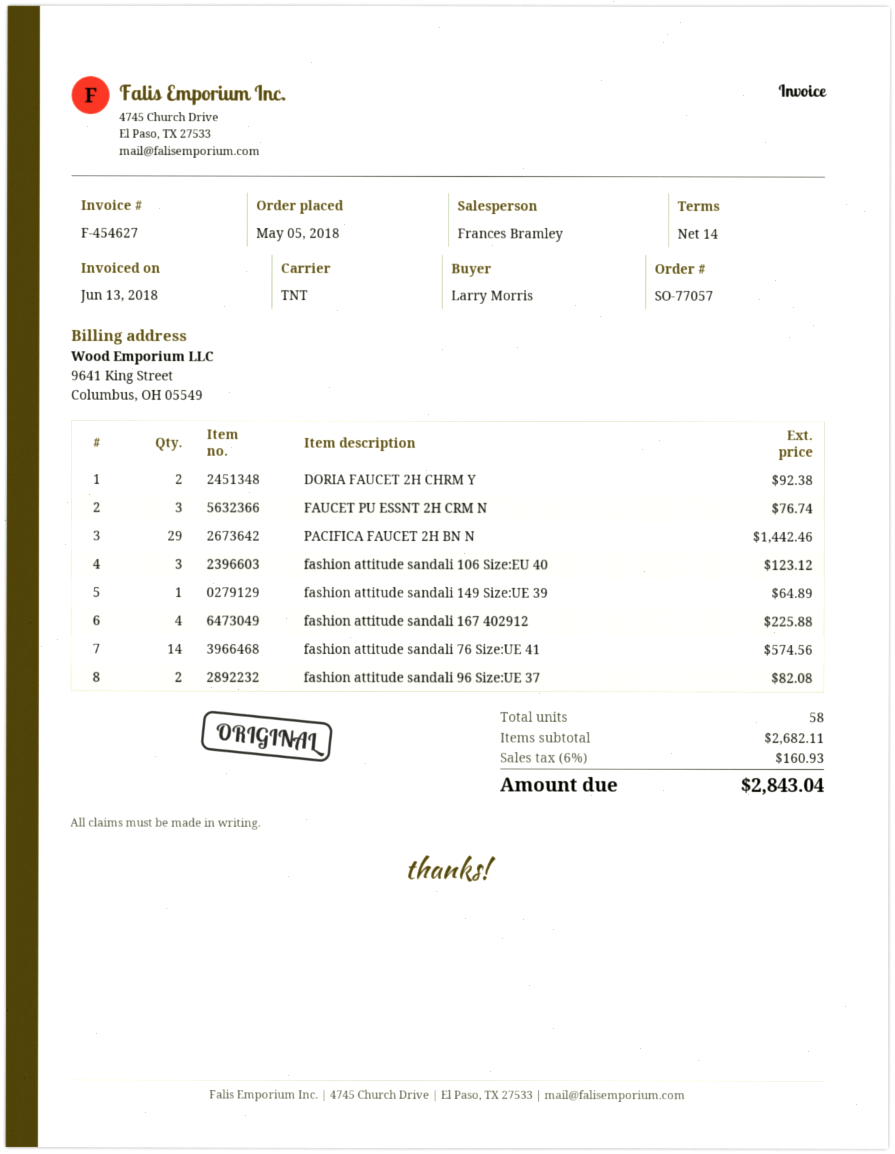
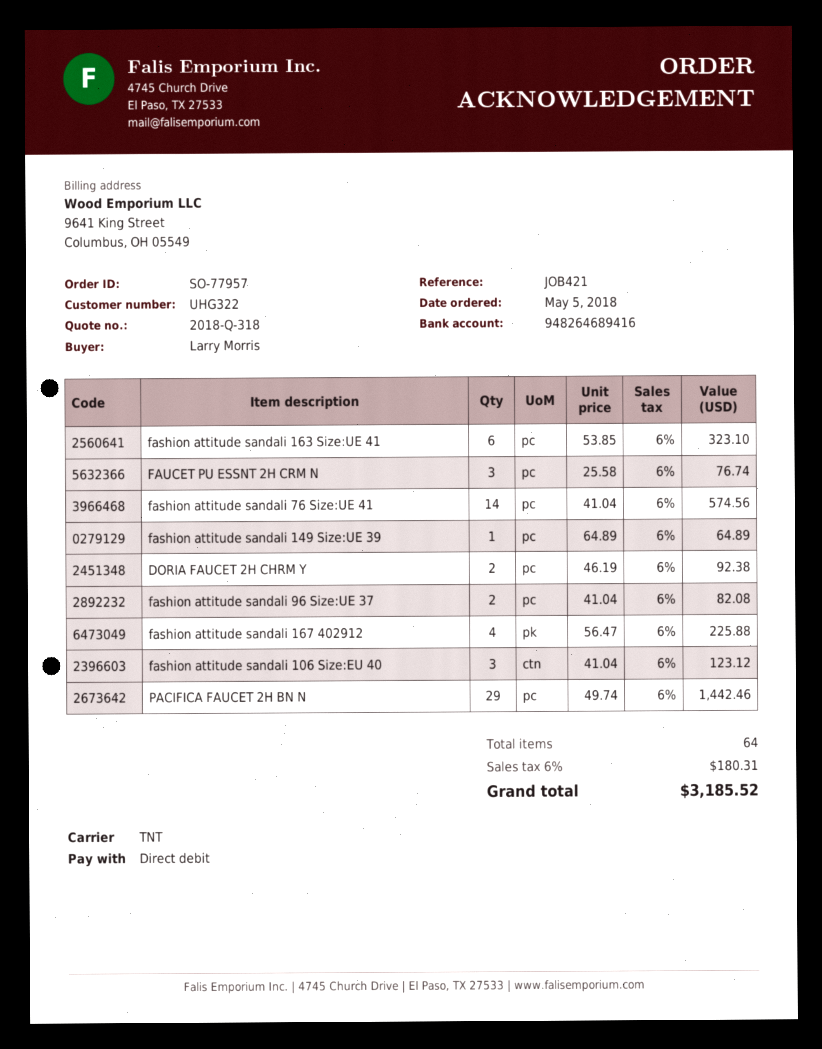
order number: SO-77057 -> SO-77957
fashion attitude sandali 163 Size:UE 41: none -> 6 for 323.10
total quantity: 58 -> 64
tax: 6% = 160.93 -> 6% = 180.31
total: 2843.04 -> 3185.52

